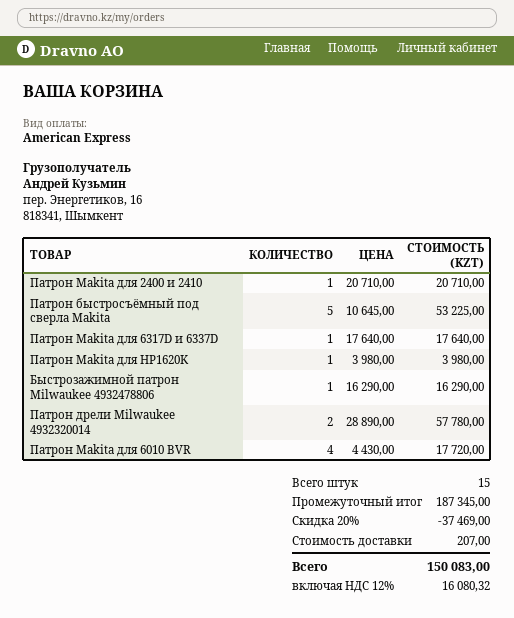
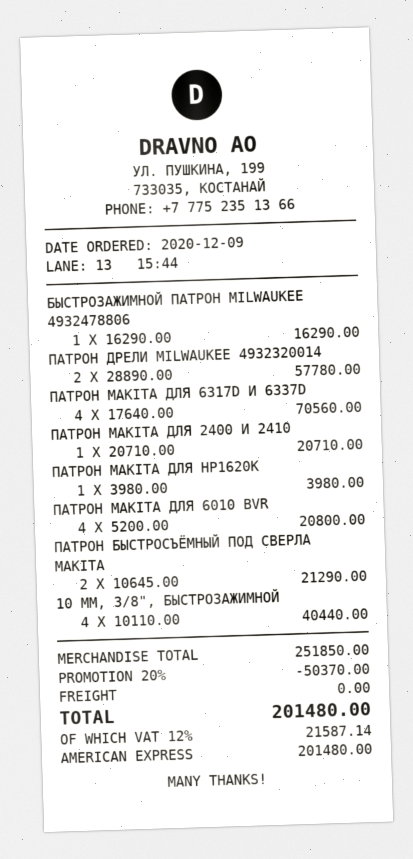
Патрон быстросъёмный под сверла Makita: 5 x 10645.00 = 53225.00 -> 2 x 10645.00 = 21290.00
Патрон Makita для 6317D и 6337D: 1 x 17640.00 = 17640.00 -> 4 x 17640.00 = 70560.00
Патрон Makita для 6010 BVR: 4 x 4430.00 = 17720.00 -> 4 x 5200.00 = 20800.00
10 ММ, 3/8", БЫСТРОЗАЖИМНОЙ: none -> 4 x 10110.00 = 40440.00
subtotal: 187345.00 -> 251850.00
discount: 20% = 37469.00 -> 20% = 50370.00
shipping: 207.00 -> 0.00
tax: 12% = 16080.32 -> 12% = 21587.14
total: 150083.00 -> 201480.00

